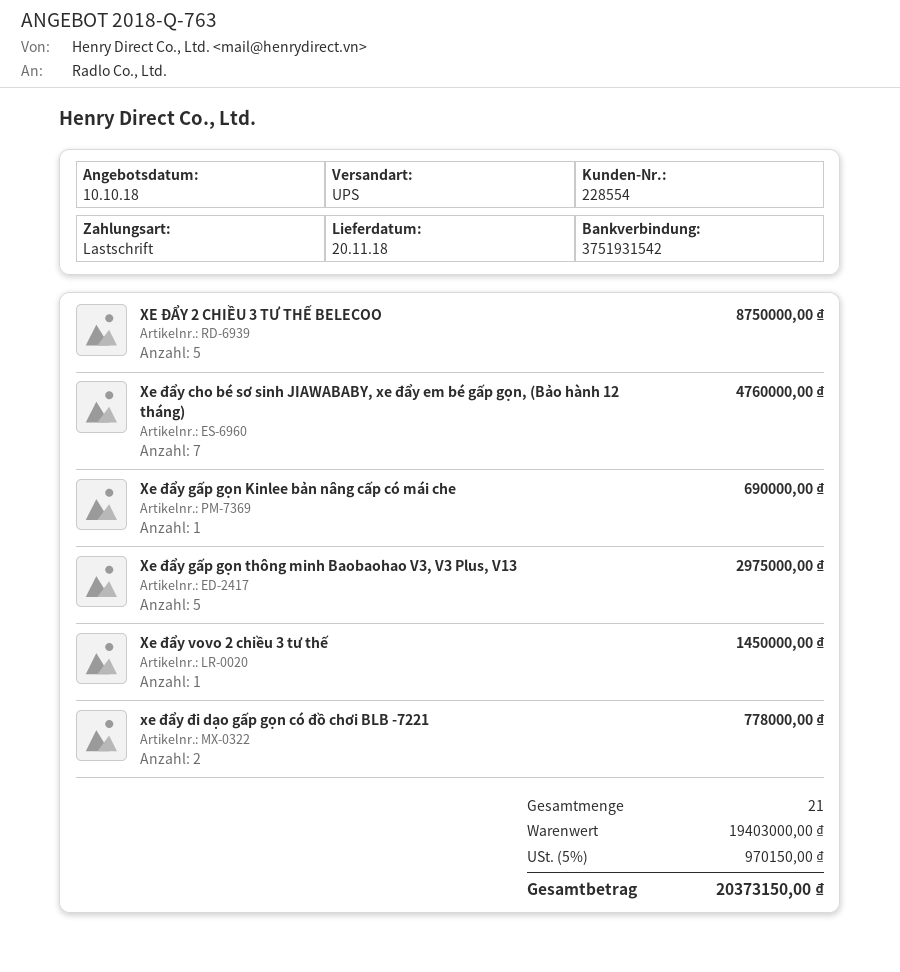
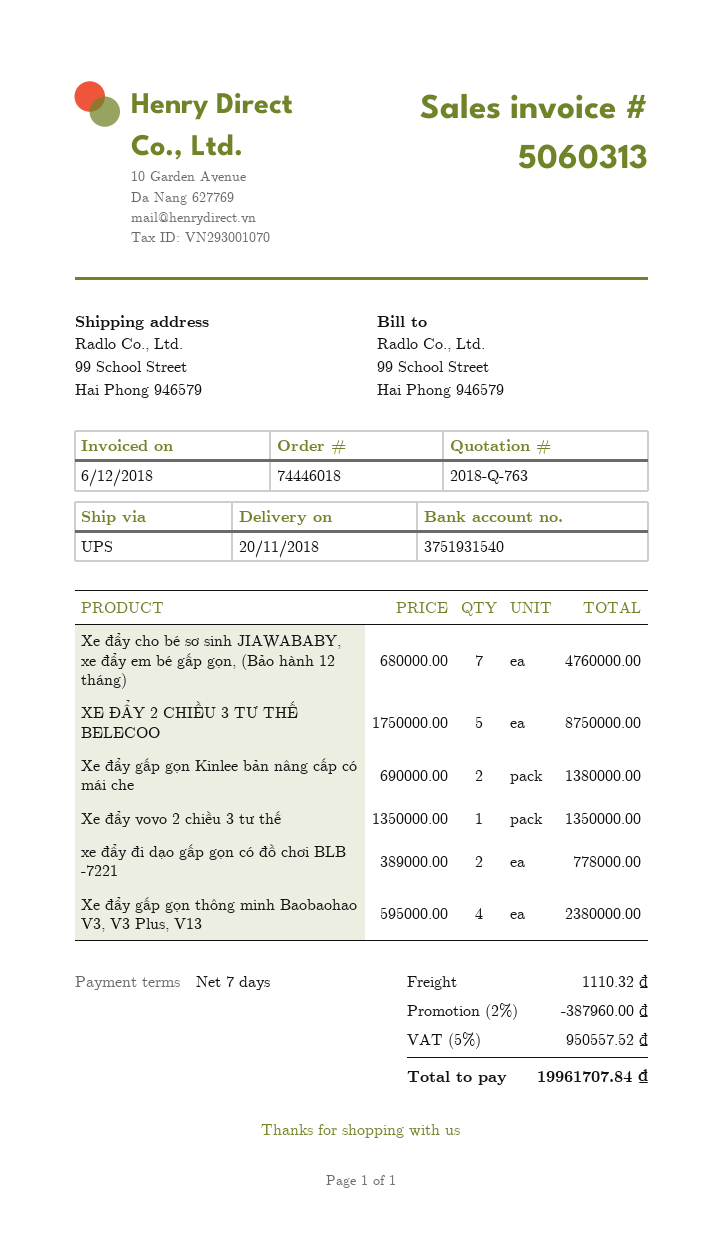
bank account: 3751931542 -> 3751931540
Xe đẩy gấp gọn Kinlee bản nâng cấp có mái che: 1 for 690000.00 -> 2 for 1380000.00
Xe đẩy gấp gọn thông minh Baobaohao V3, V3 Plus, V13: 5 for 2975000.00 -> 4 for 2380000.00
Xe đẩy vovo 2 chiều 3 tư thế: 1 for 1450000.00 -> 1 for 1350000.00
discount: none -> 2% = 387960.00
shipping: none -> 1110.32
tax: 5% = 970150.00 -> 5% = 950557.52
total: 20373150.00 -> 19961707.84

